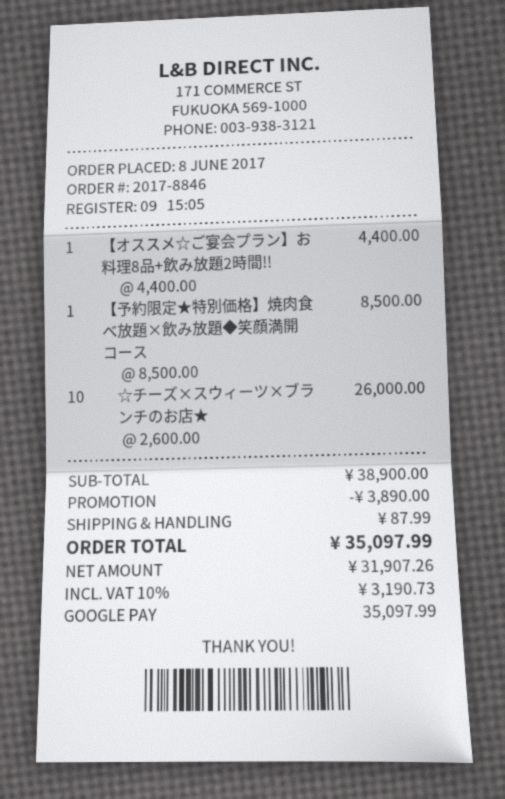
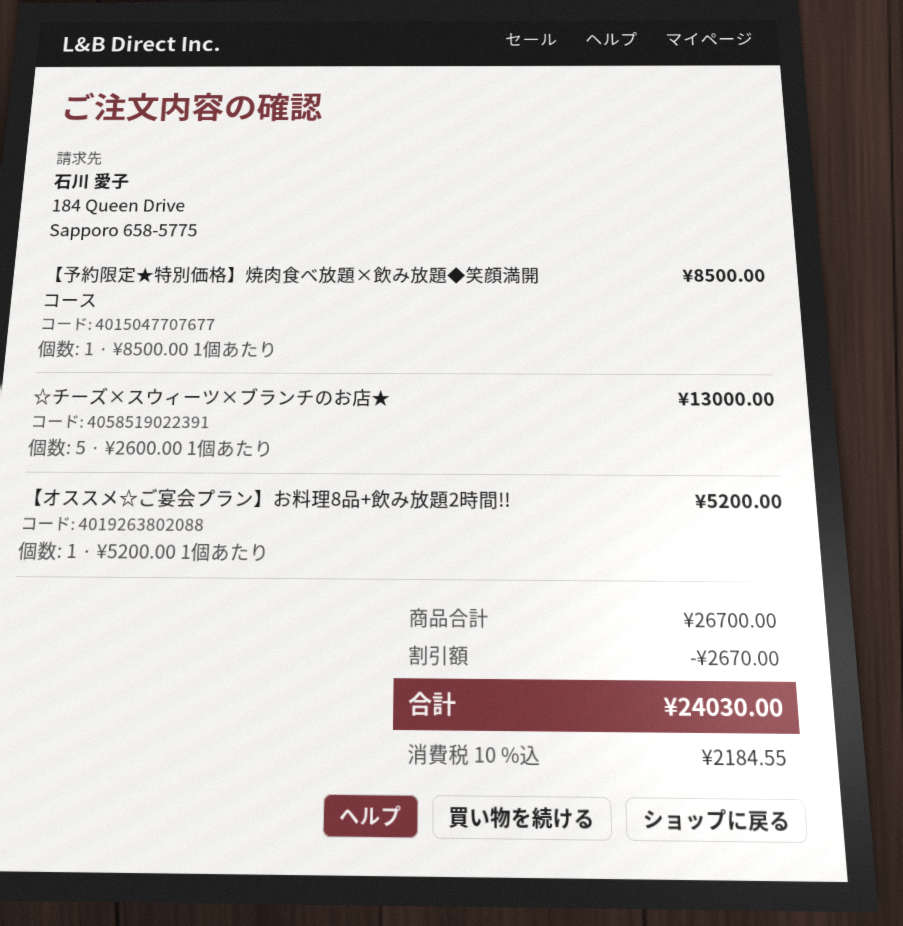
【オススメ☆ご宴会プラン】お料理8品+飲み放題2時間!!: 1 x 4400.00 = 4400.00 -> 1 x 5200.00 = 5200.00
☆チーズ×スウィーツ×ブランチのお店★: 10 x 2600.00 = 26000.00 -> 5 x 2600.00 = 13000.00
subtotal: 38900.00 -> 26700.00
discount: 3890.00 -> 2670.00
shipping: 87.99 -> none
tax: 10% = 3190.73 -> 10% = 2184.55
total: 35097.99 -> 24030.00

